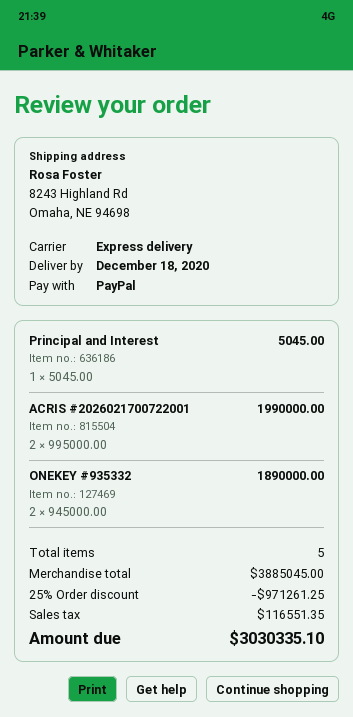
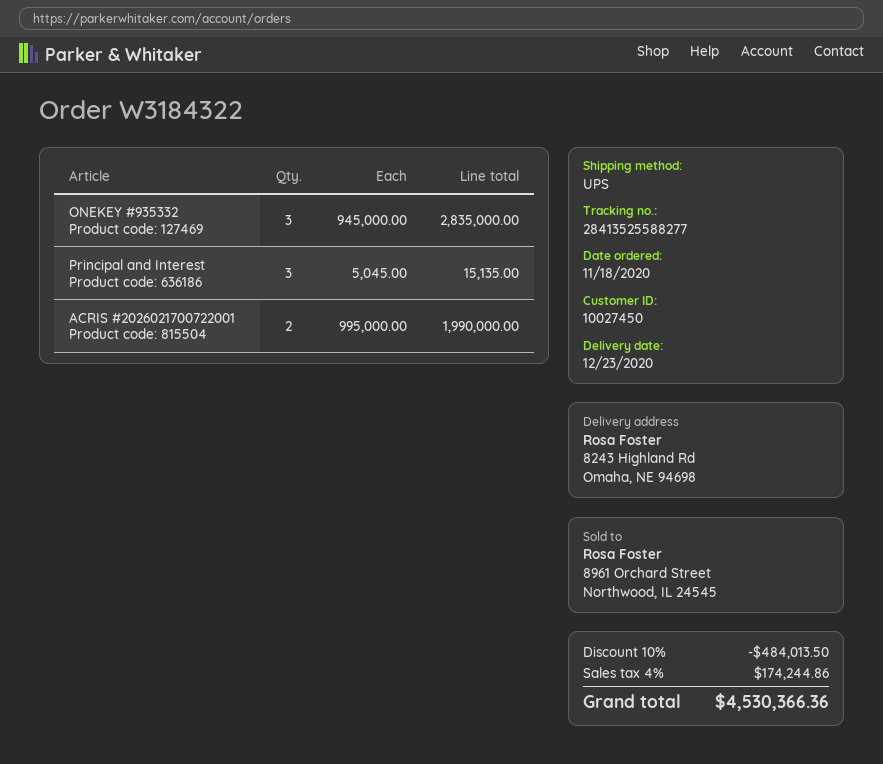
delivery date: 2020-12-18 -> 2020-12-23
shipping method: express -> UPS
Principal and Interest: 1 x 5045.00 = 5045.00 -> 3 x 5045.00 = 15135.00
ONEKEY #935332: 2 x 945000.00 = 1890000.00 -> 3 x 945000.00 = 2835000.00
discount: 25% = 971261.25 -> 10% = 484013.50
tax: 116551.35 -> 174244.86
total: 3030335.10 -> 4530366.36

